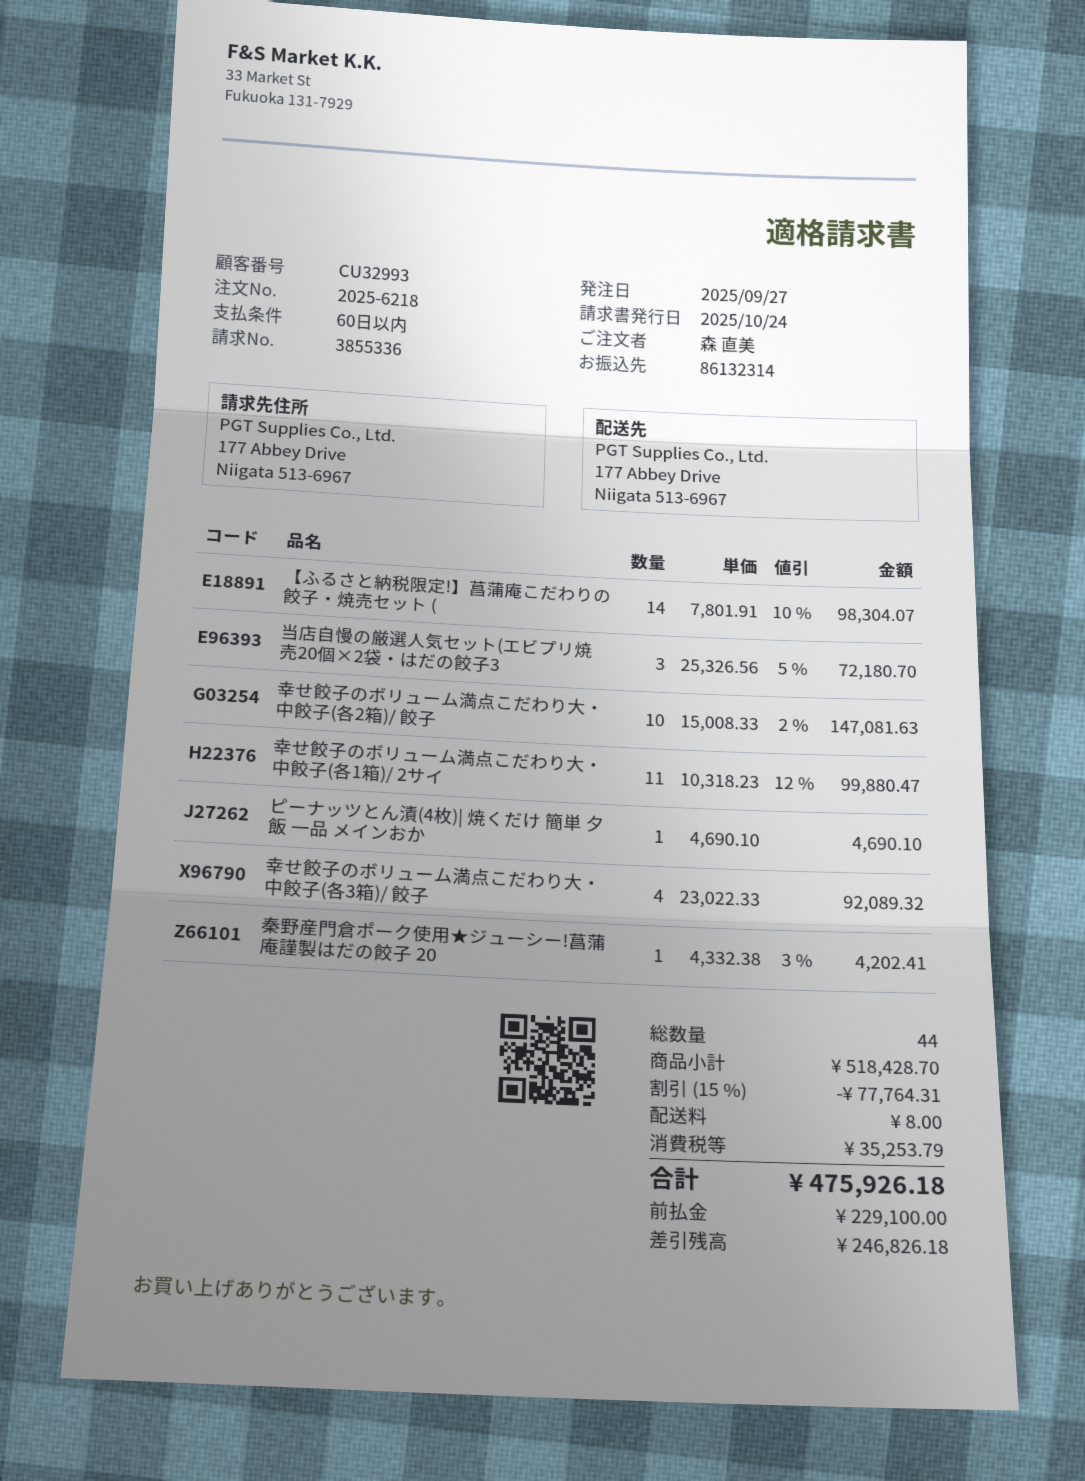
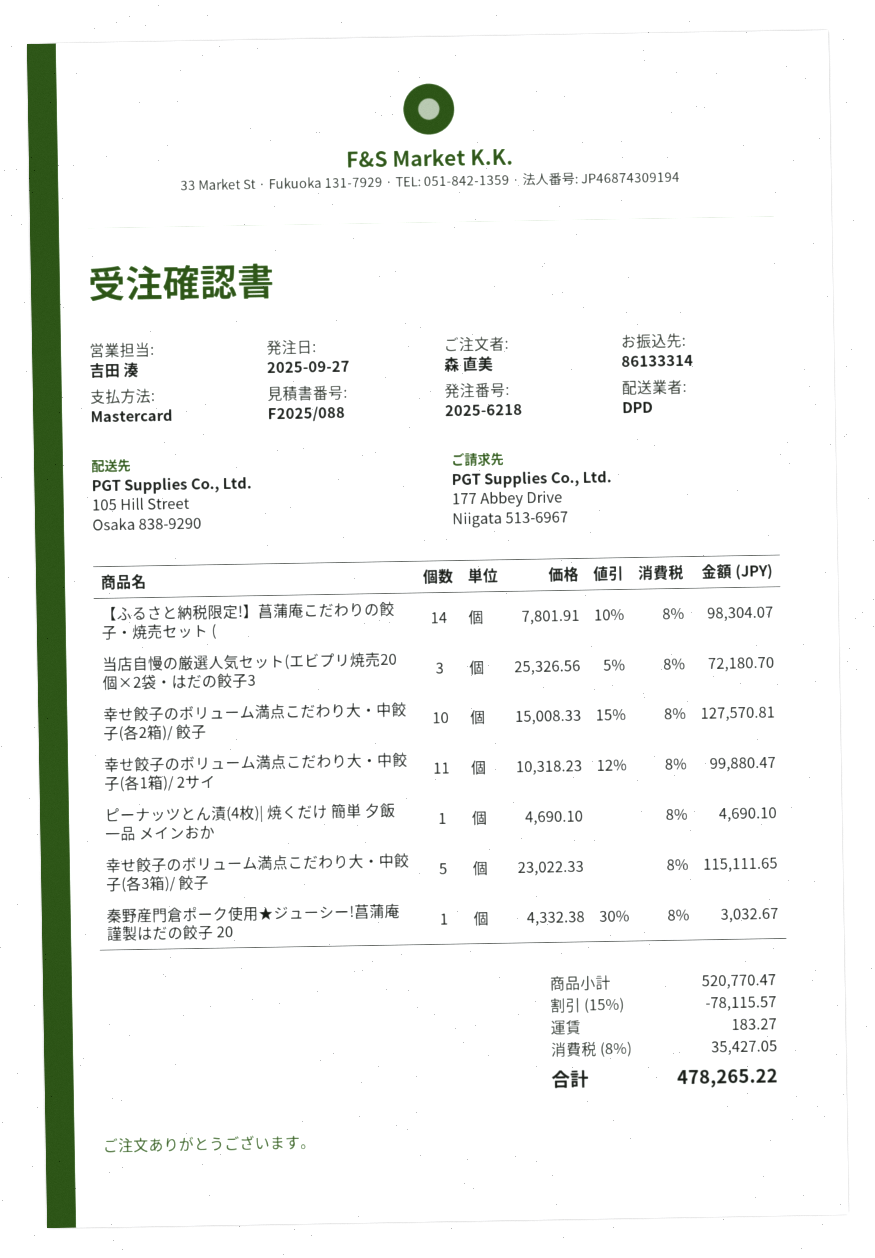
bank account: 86132314 -> 86133314
ship to: 177 Abbey Drive, Niigata 513-6967 -> 105 Hill Street, Osaka 838-9290
幸せ餃子のボリューム満点こだわり大・中餃子(各2箱)/ 餃子: 10 x 15008.33 - 2% = 147081.63 -> 10 x 15008.33 - 15% = 127570.81
幸せ餃子のボリューム満点こだわり大・中餃子(各3箱)/ 餃子: 4 x 23022.33 = 92089.32 -> 5 x 23022.33 = 115111.65
秦野産門倉ポーク使用★ジューシー!菖蒲庵謹製はだの餃子 20: 1 x 4332.38 - 3% = 4202.41 -> 1 x 4332.38 - 30% = 3032.67
subtotal: 518428.70 -> 520770.47
discount: 15% = 77764.31 -> 15% = 78115.57
shipping: 8.00 -> 183.27
tax: 35253.79 -> 35427.05
total: 475926.18 -> 478265.22

